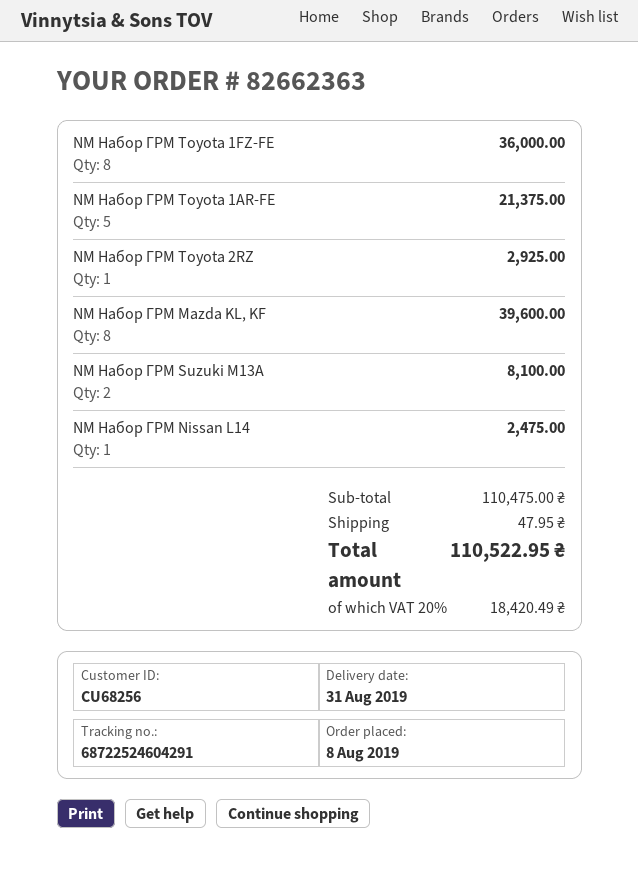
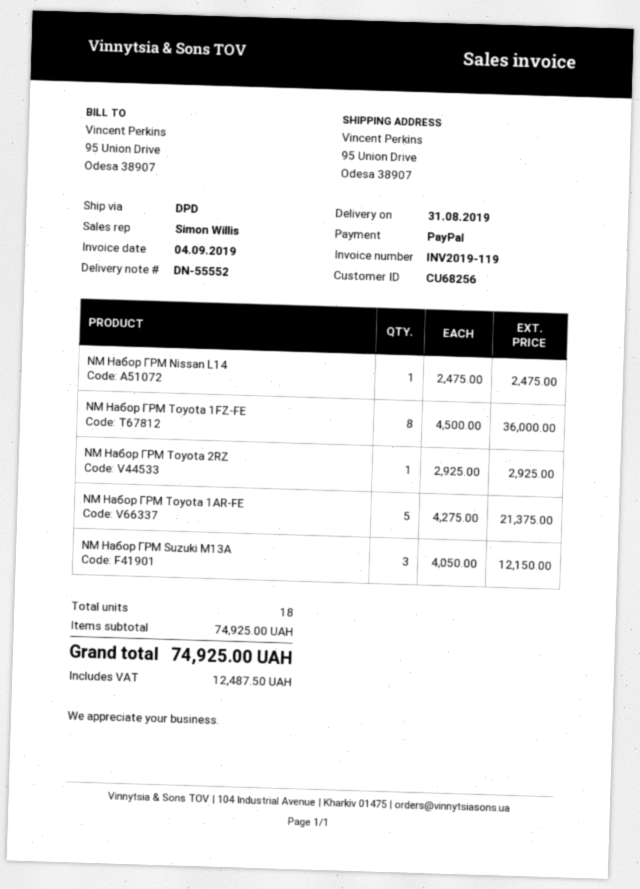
NM Набор ГРМ Mazda KL, KF: 8 for 39600.00 -> none
NM Набор ГРМ Suzuki M13A: 2 for 8100.00 -> 3 for 12150.00
subtotal: 110475.00 -> 74925.00
shipping: 47.95 -> none
tax: 18420.49 -> 12487.50
total: 110522.95 -> 74925.00

